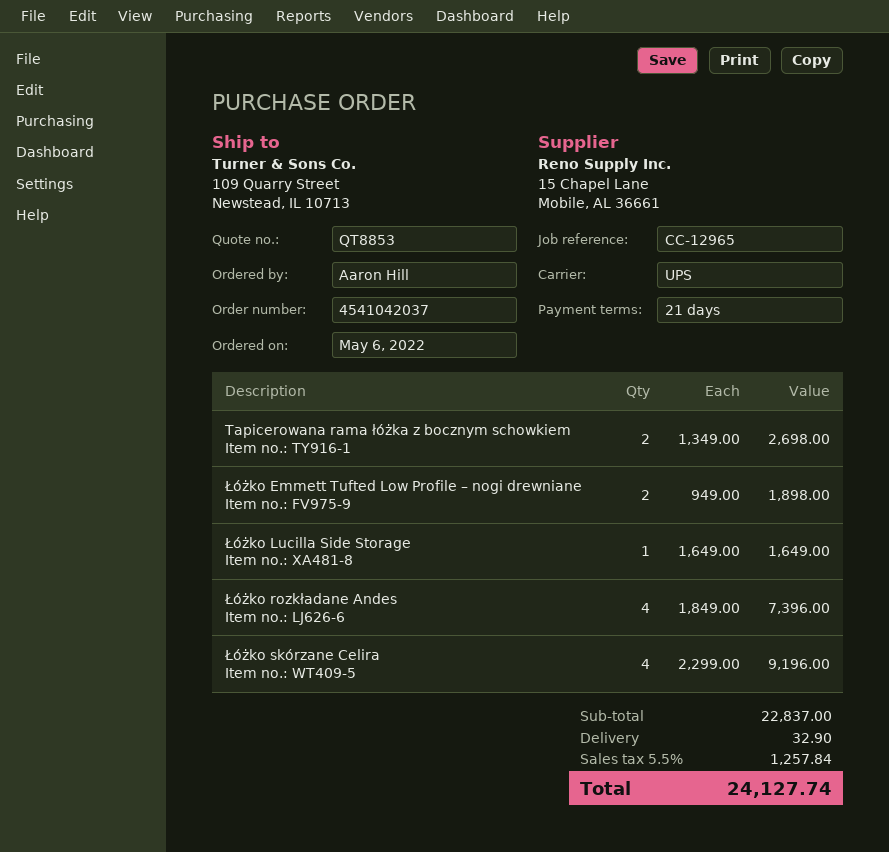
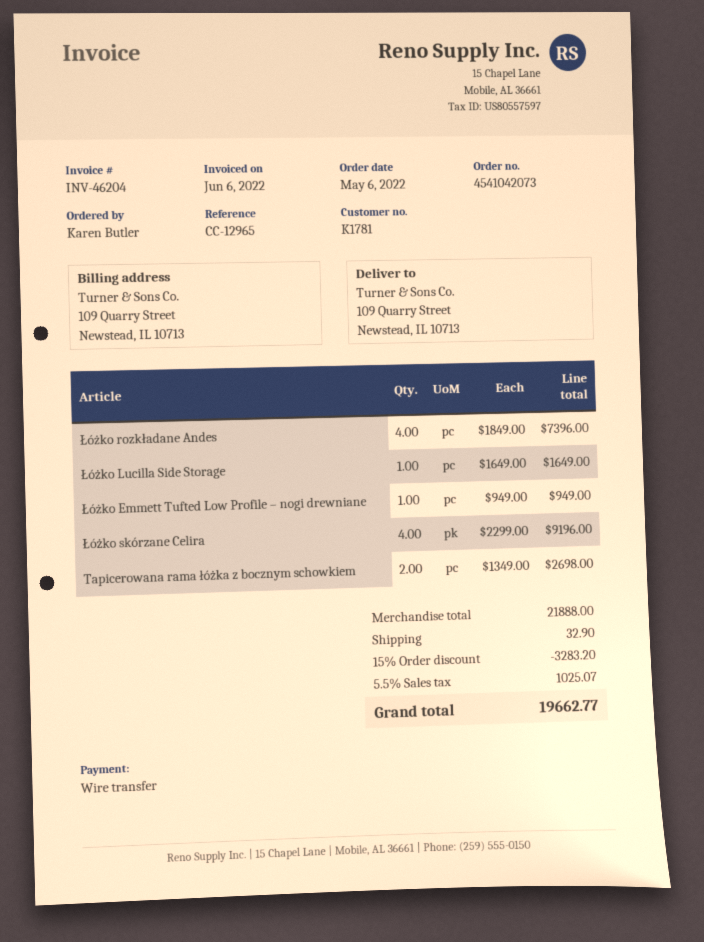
order number: 4541042037 -> 4541042073
ordered by: Aaron Hill -> Karen Butler
Łóżko Emmett Tufted Low Profile – nogi drewniane: 2 x 949.00 = 1898.00 -> 1 x 949.00 = 949.00
subtotal: 22837.00 -> 21888.00
discount: none -> 15% = 3283.20
tax: 5.5% = 1257.84 -> 5.5% = 1025.07
total: 24127.74 -> 19662.77

